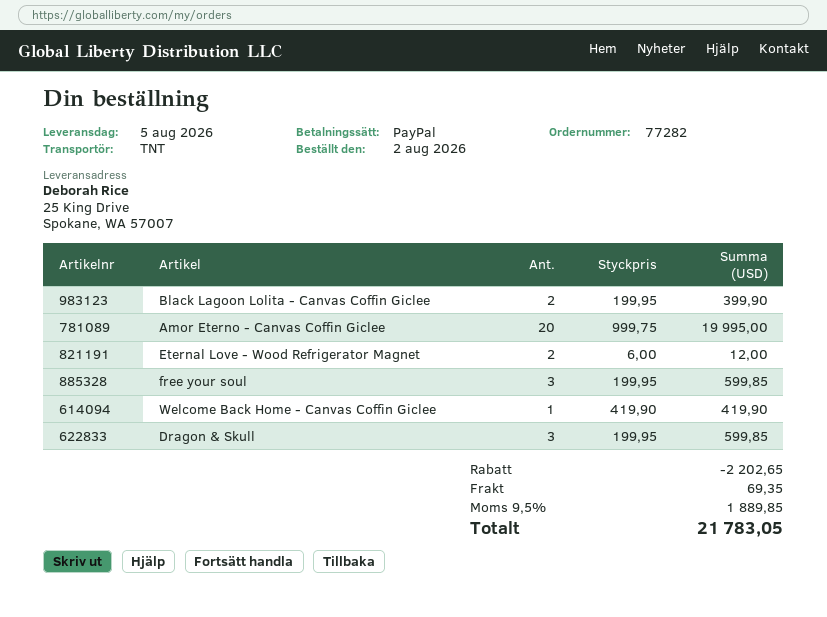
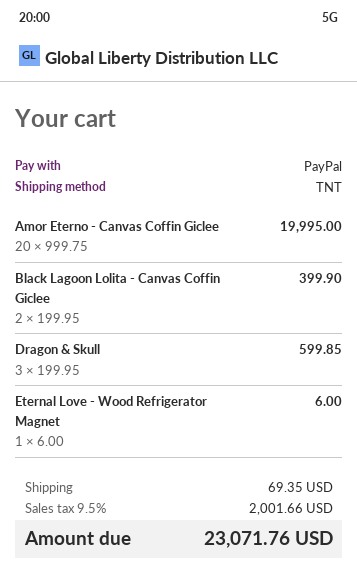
Eternal Love - Wood Refrigerator Magnet: 2 x 6.00 = 12.00 -> 1 x 6.00 = 6.00
free your soul: 3 x 199.95 = 599.85 -> none
Welcome Back Home - Canvas Coffin Giclee: 1 x 419.90 = 419.90 -> none
discount: 2202.65 -> none
tax: 9.5% = 1889.85 -> 9.5% = 2001.66
total: 21783.05 -> 23071.76

